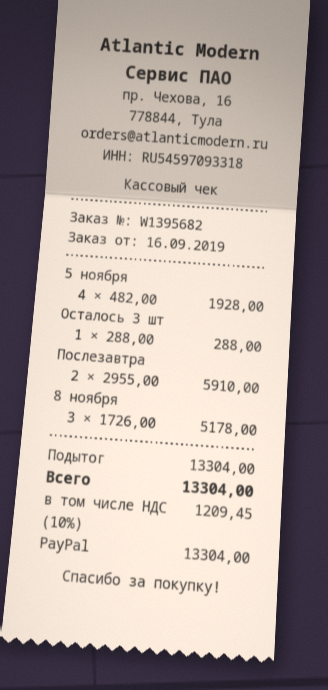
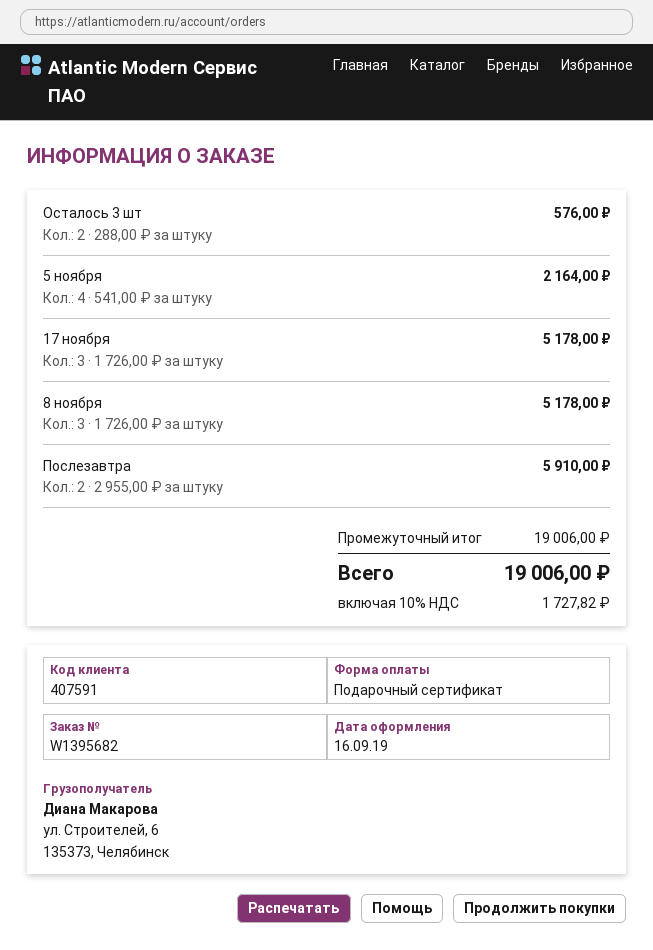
payment method: PayPal -> gift card
5 ноября: 4 x 482.00 = 1928.00 -> 4 x 541.00 = 2164.00
Осталось 3 шт: 1 x 288.00 = 288.00 -> 2 x 288.00 = 576.00
17 ноября: none -> 3 x 1726.00 = 5178.00
subtotal: 13304.00 -> 19006.00
tax: 10% = 1209.45 -> 10% = 1727.82
total: 13304.00 -> 19006.00

